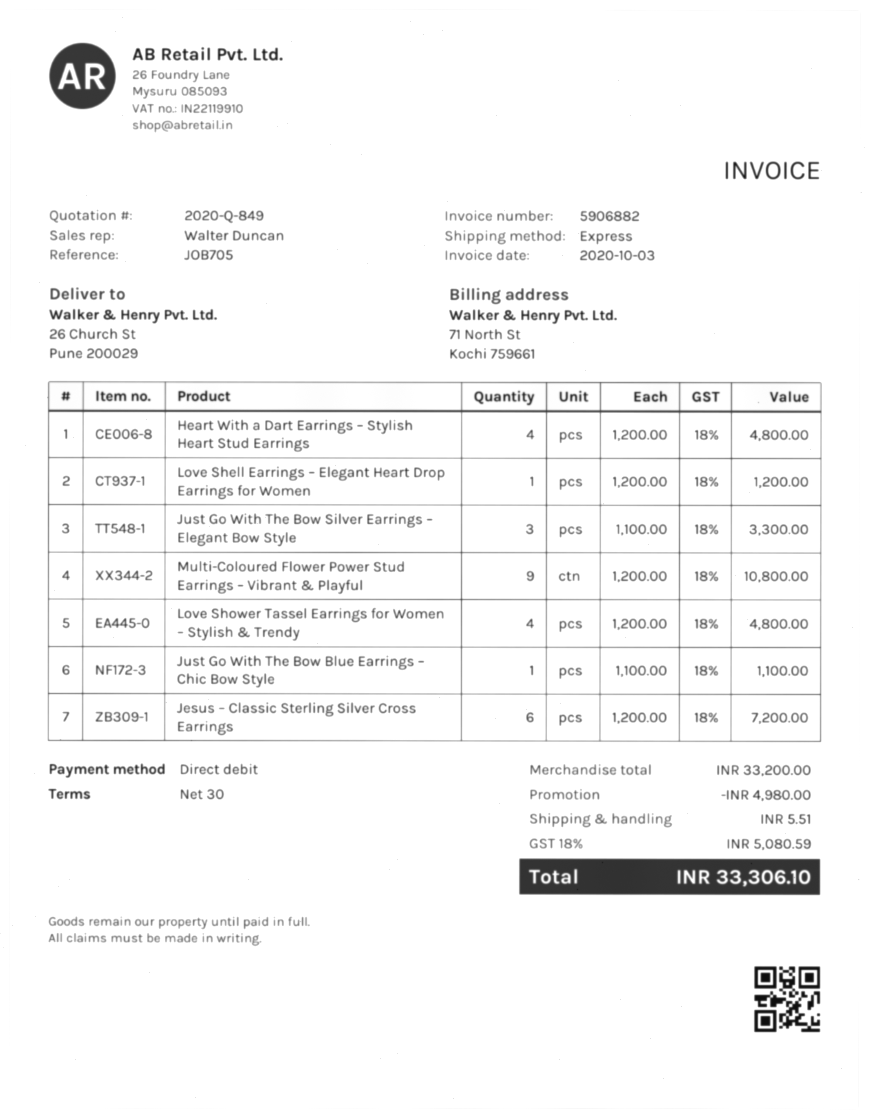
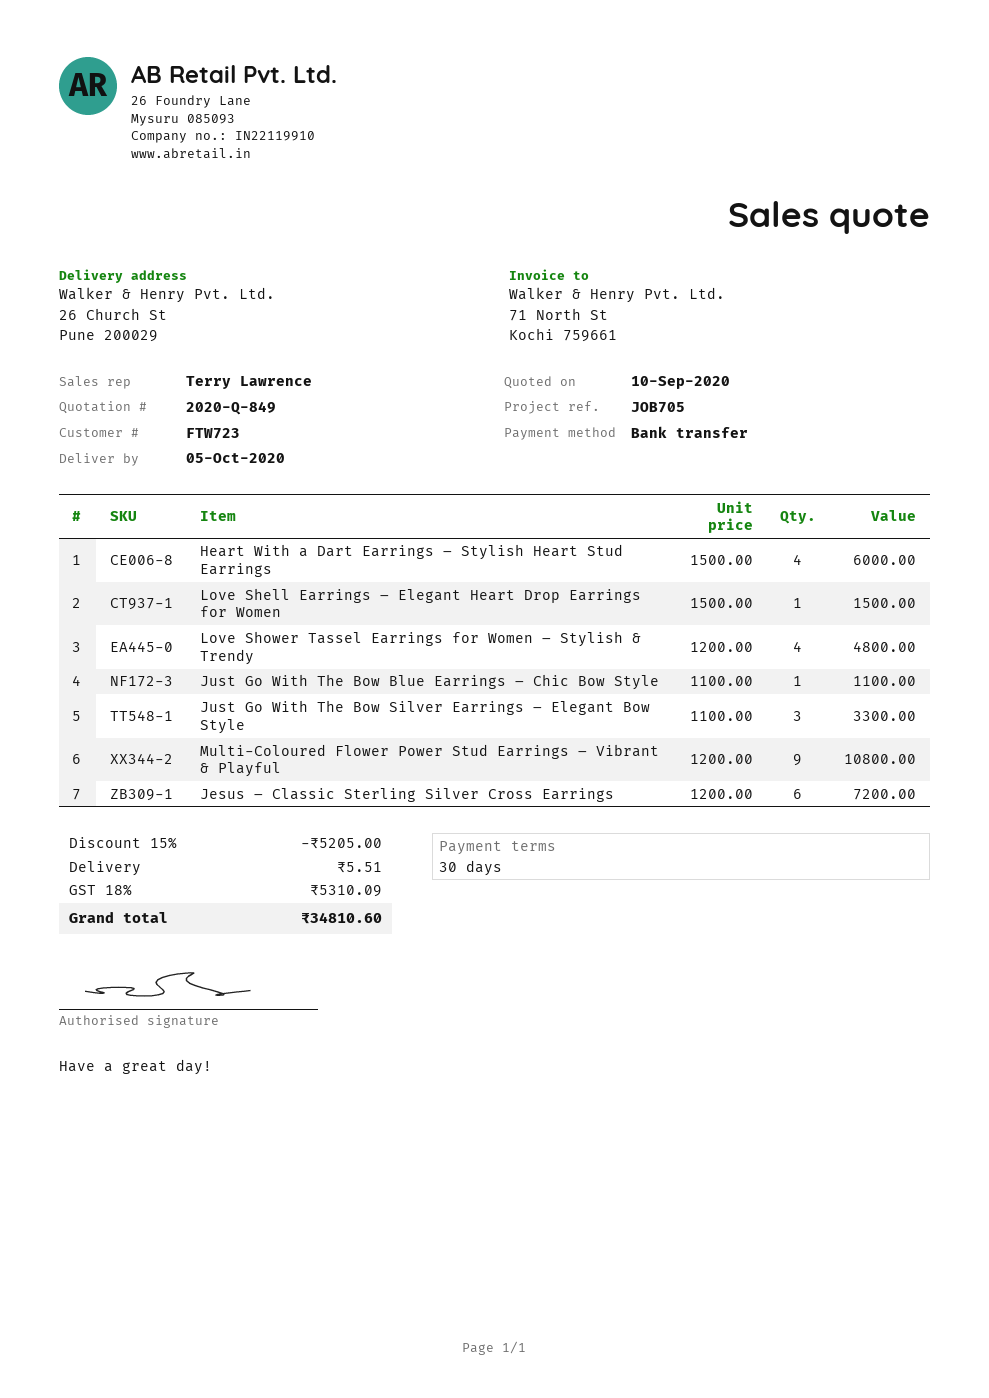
sales rep: Walter Duncan -> Terry Lawrence
payment method: direct debit -> bank transfer
Heart With a Dart Earrings – Stylish Heart Stud Earrings: 4 x 1200.00 = 4800.00 -> 4 x 1500.00 = 6000.00
Love Shell Earrings – Elegant Heart Drop Earrings for Women: 1 x 1200.00 = 1200.00 -> 1 x 1500.00 = 1500.00
discount: 4980.00 -> 5205.00
tax: 18% = 5080.59 -> 18% = 5310.09
total: 33306.10 -> 34810.60

